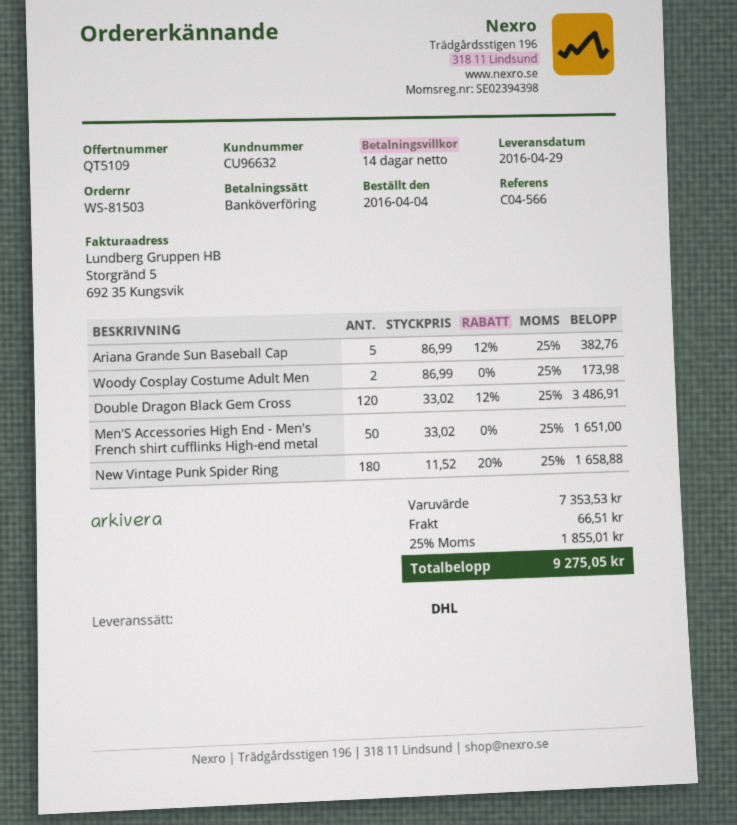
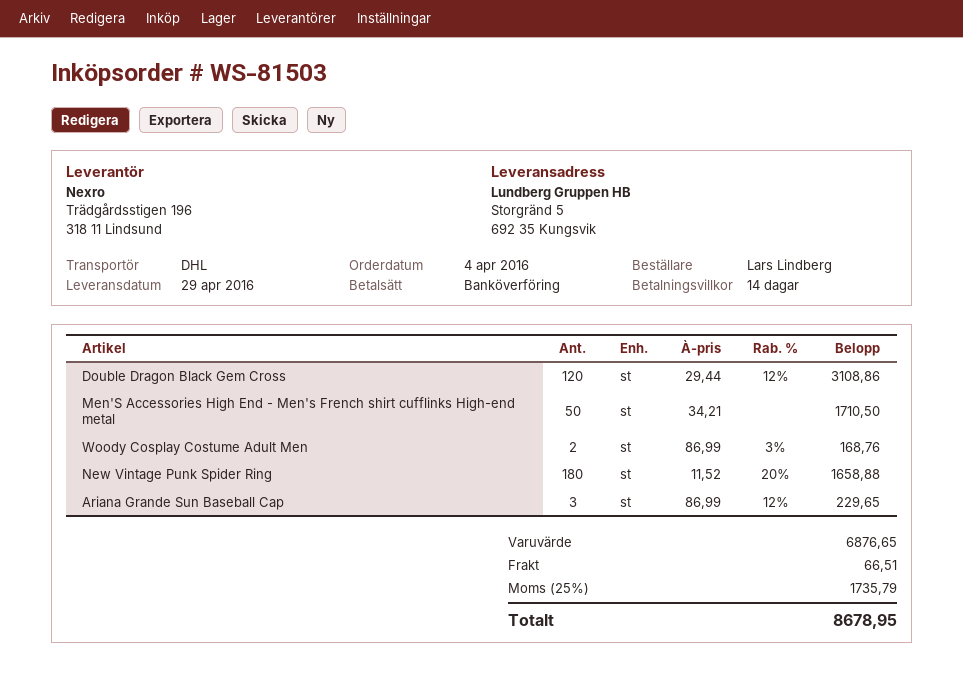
Ariana Grande Sun Baseball Cap: 5 x 86.99 - 12% = 382.76 -> 3 x 86.99 - 12% = 229.65
Woody Cosplay Costume Adult Men: 2 x 86.99 = 173.98 -> 2 x 86.99 - 3% = 168.76
Double Dragon Black Gem Cross: 120 x 33.02 - 12% = 3486.91 -> 120 x 29.44 - 12% = 3108.86
Men'S Accessories High End - Men's French shirt cufflinks High-end metal: 50 x 33.02 = 1651.00 -> 50 x 34.21 = 1710.50
subtotal: 7353.53 -> 6876.65
tax: 25% = 1855.01 -> 25% = 1735.79
total: 9275.05 -> 8678.95

